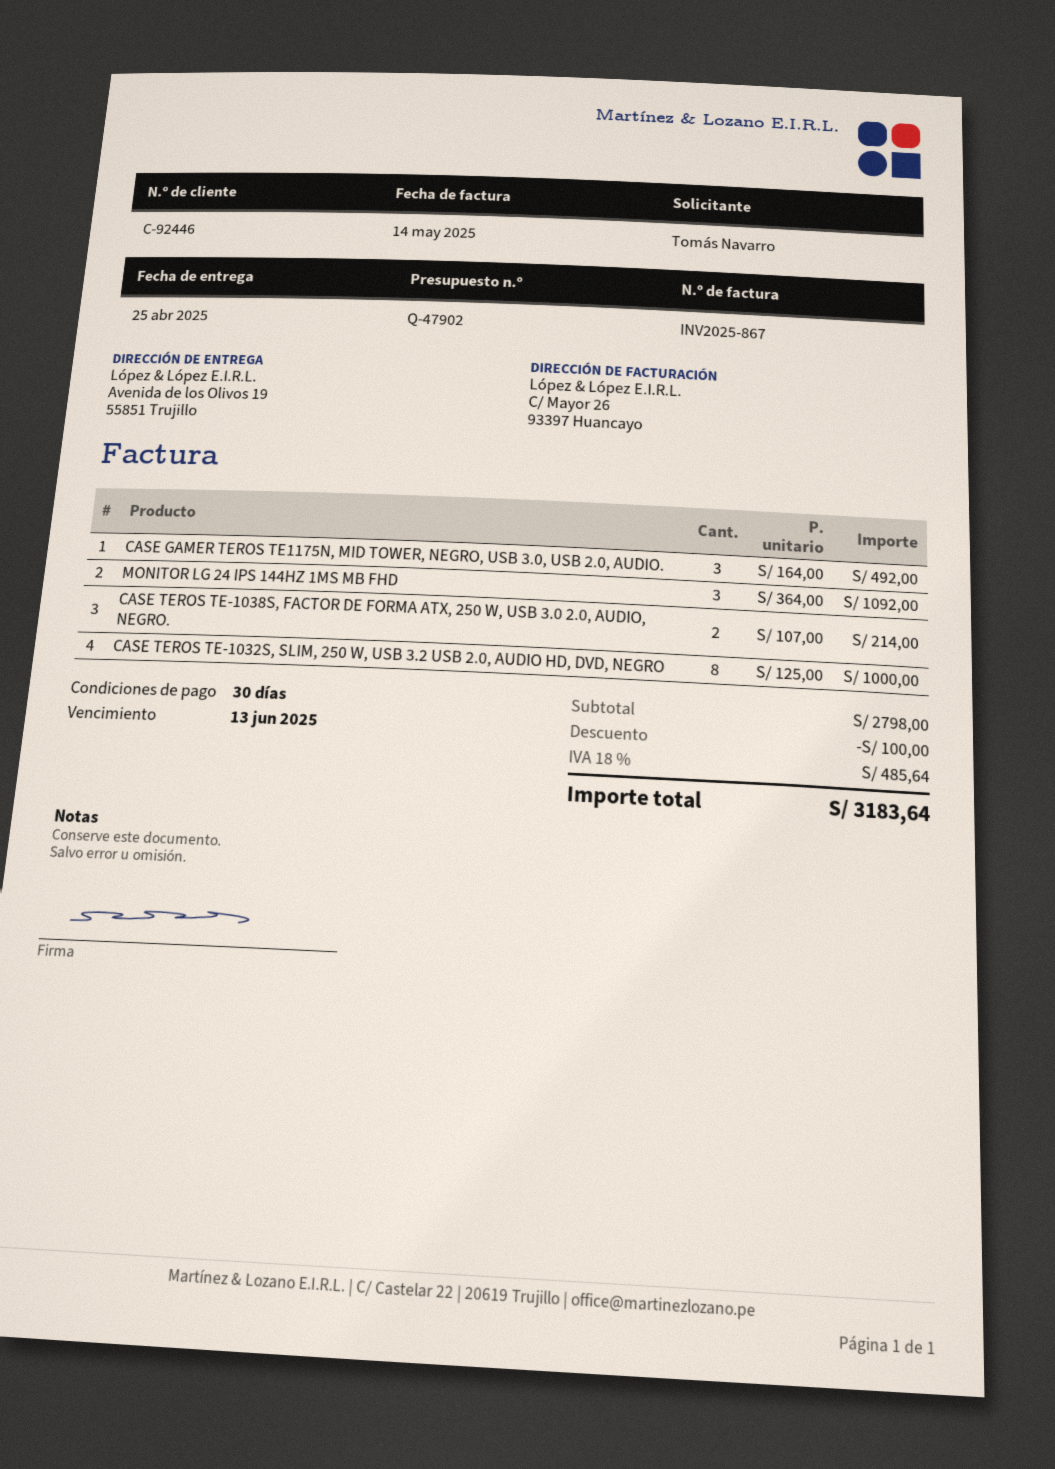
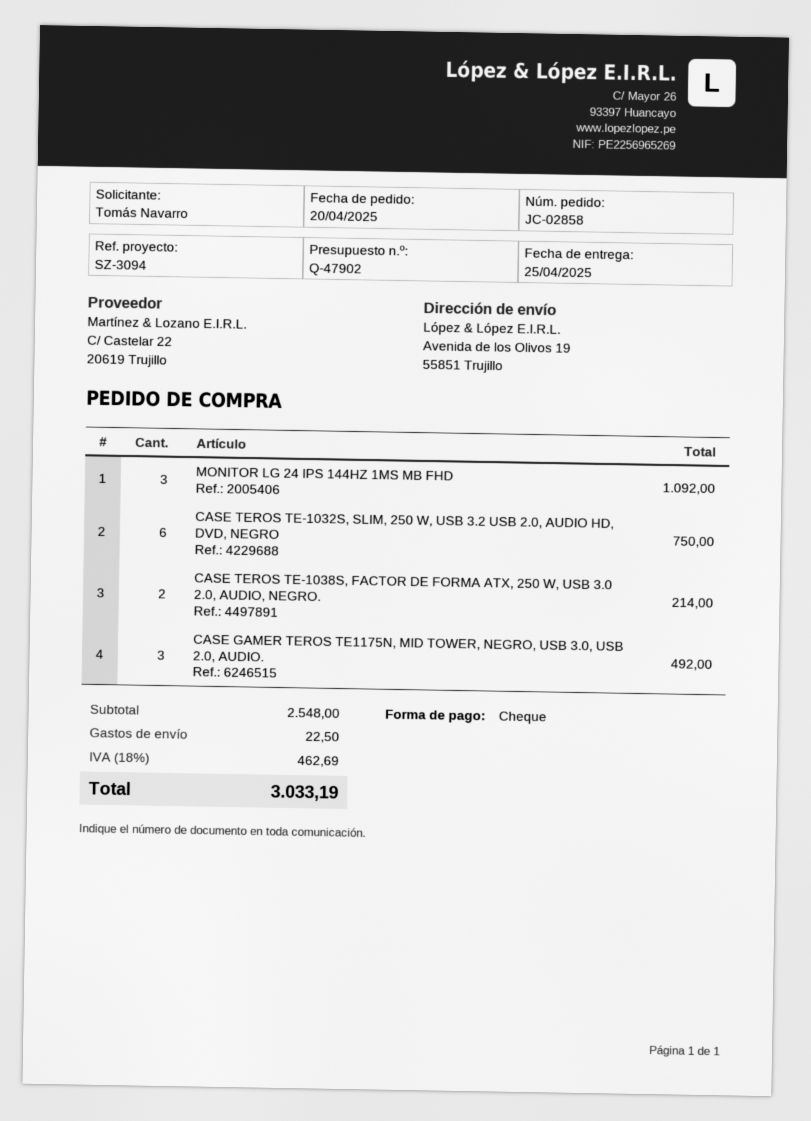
CASE TEROS TE-1032S, SLIM, 250 W, USB 3.2 USB 2.0, AUDIO HD, DVD, NEGRO: 8 for 1000.00 -> 6 for 750.00
subtotal: 2798.00 -> 2548.00
discount: 100.00 -> none
shipping: none -> 22.50
tax: 18% = 485.64 -> 18% = 462.69
total: 3183.64 -> 3033.19

